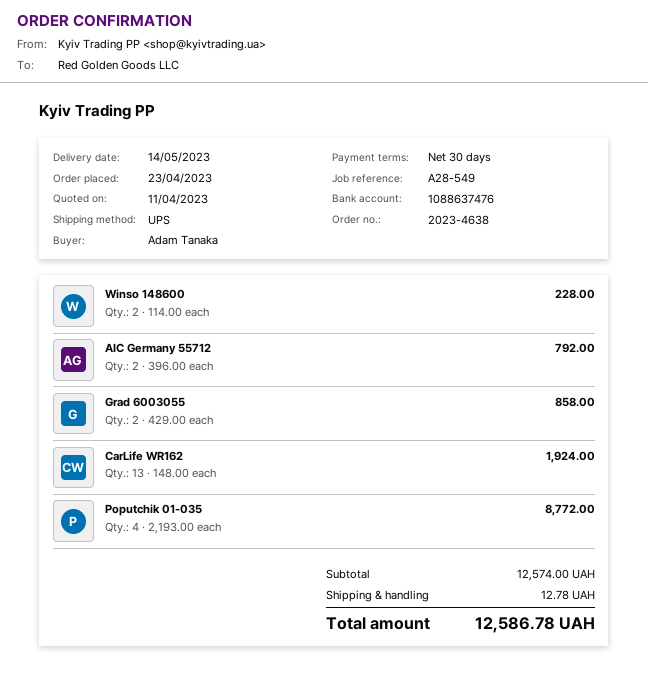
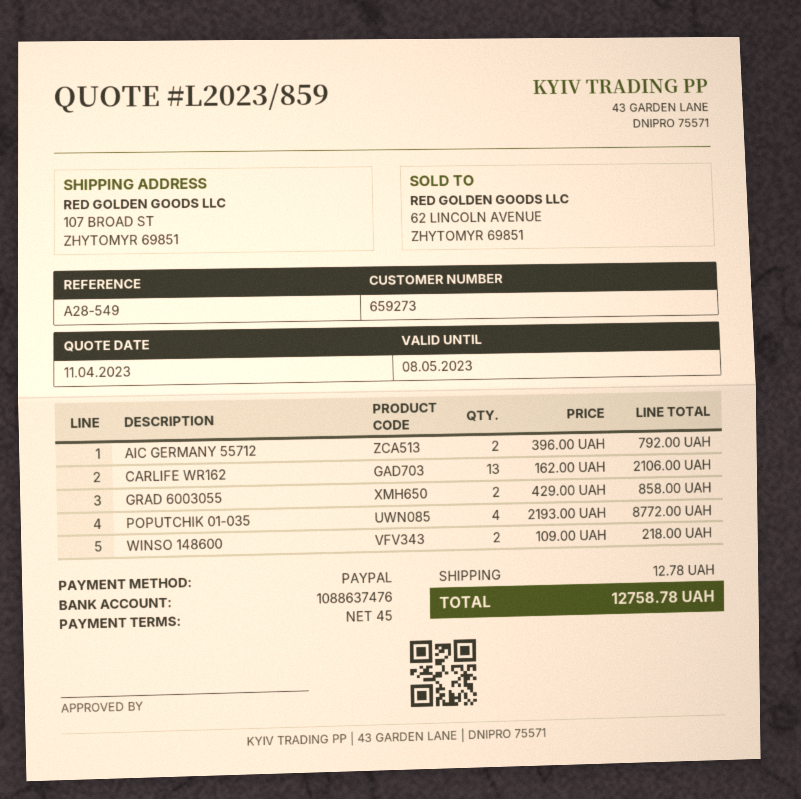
payment terms: 30 days -> 45 days
Winso 148600: 2 x 114.00 = 228.00 -> 2 x 109.00 = 218.00
CarLife WR162: 13 x 148.00 = 1924.00 -> 13 x 162.00 = 2106.00
total: 12586.78 -> 12758.78

